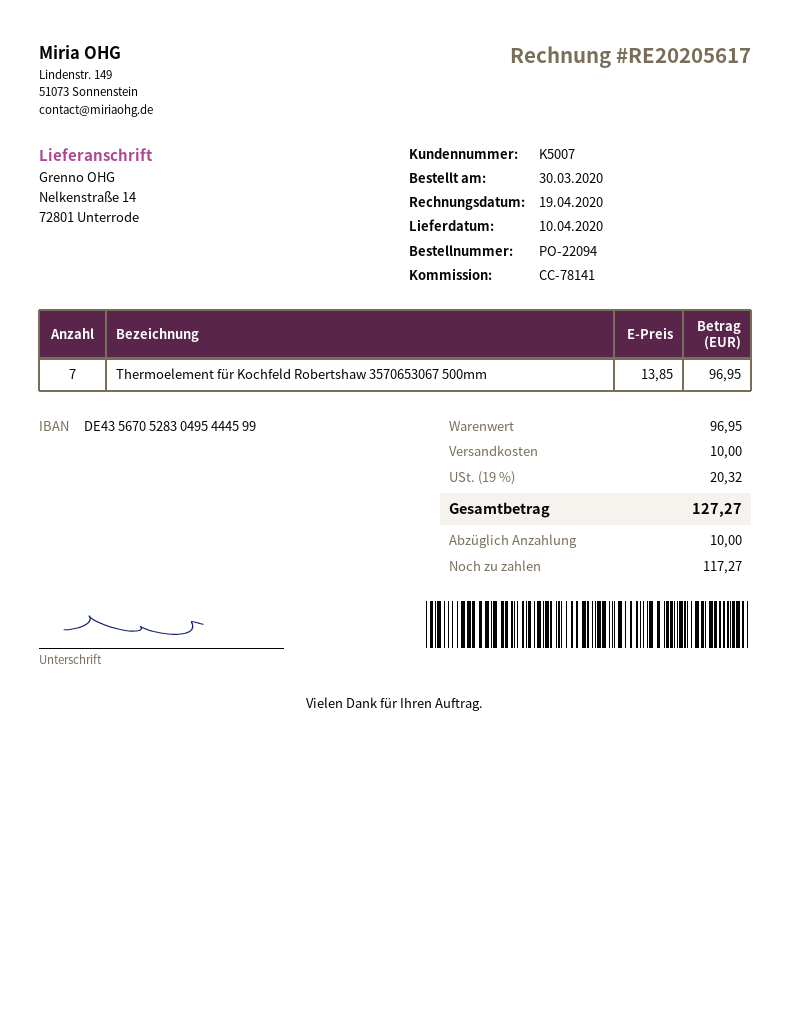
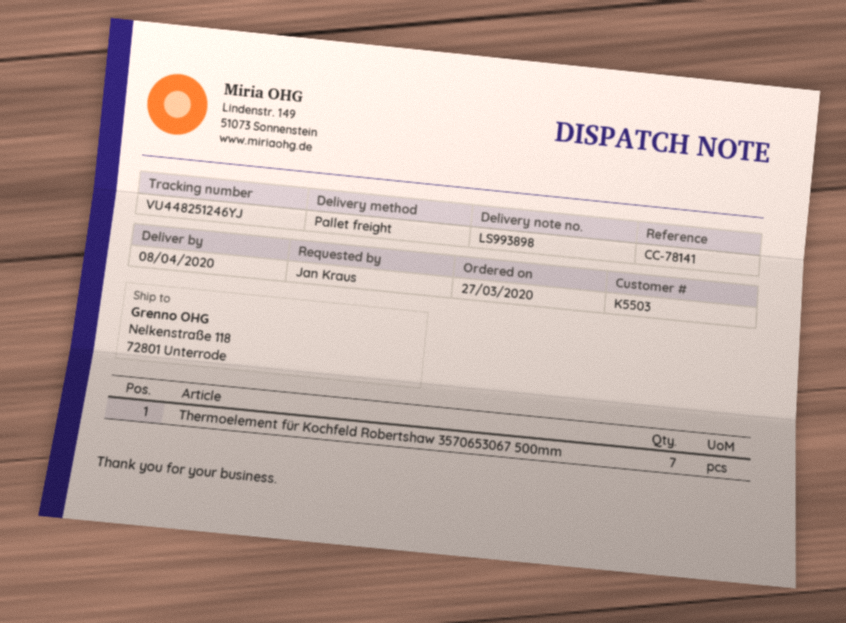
order date: 2020-03-30 -> 2020-03-27
delivery date: 2020-04-10 -> 2020-04-08
customer number: K5007 -> K5503
ship to: Nelkenstraße 14, 72801 Unterrode -> Nelkenstraße 118, 72801 Unterrode

